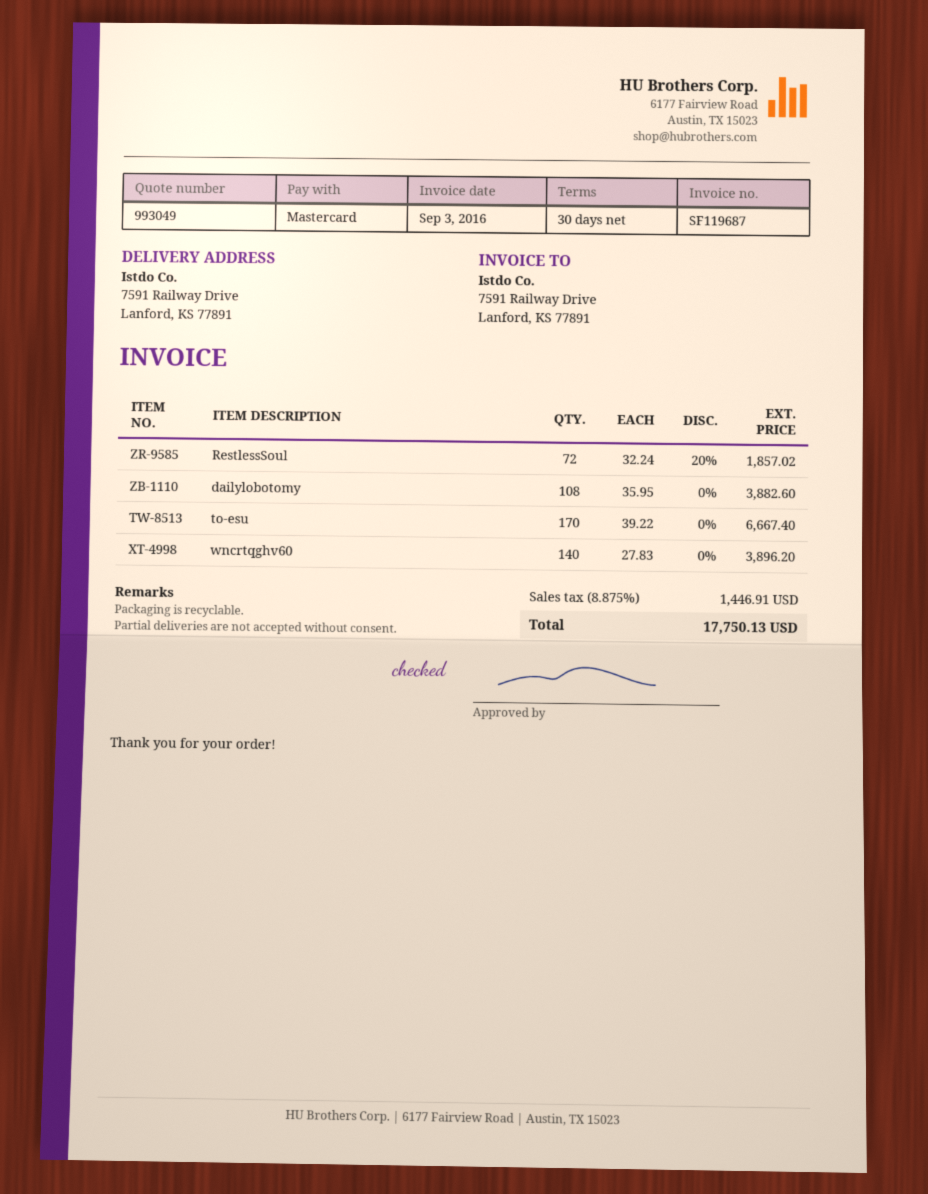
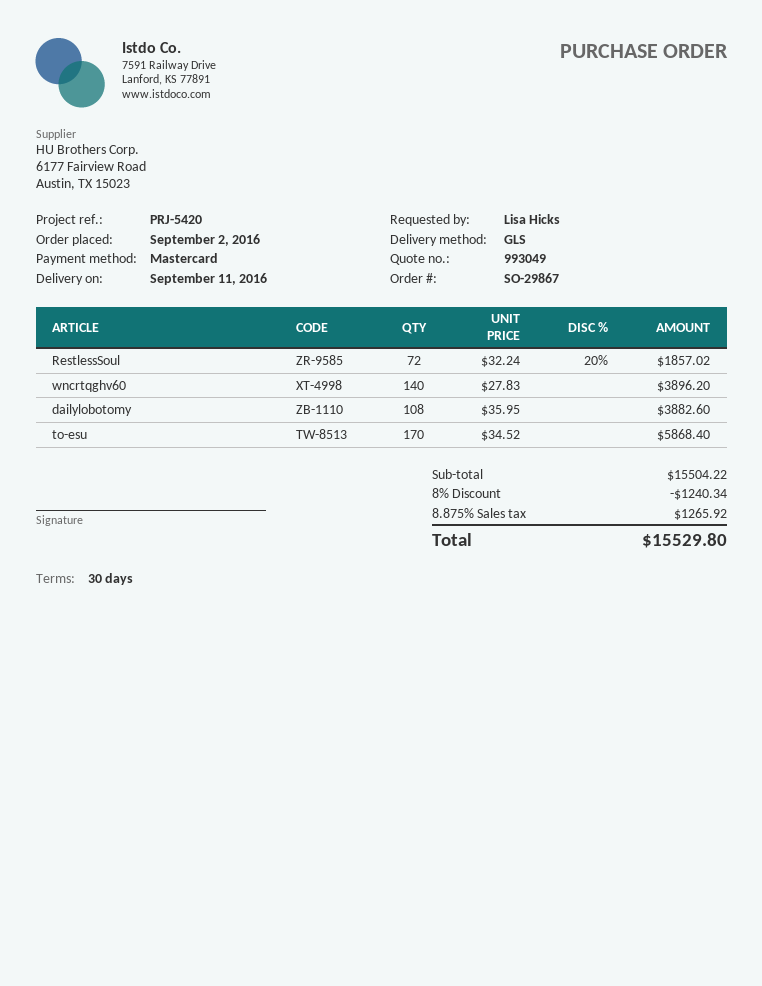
to-esu: 170 x 39.22 = 6667.40 -> 170 x 34.52 = 5868.40
discount: none -> 8% = 1240.34
tax: 8.875% = 1446.91 -> 8.875% = 1265.92
total: 17750.13 -> 15529.80

